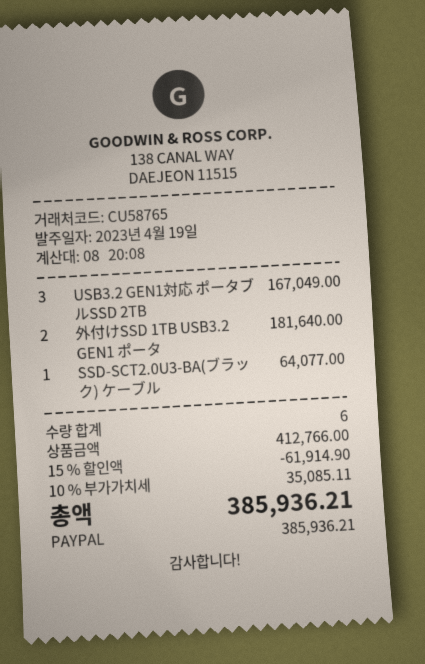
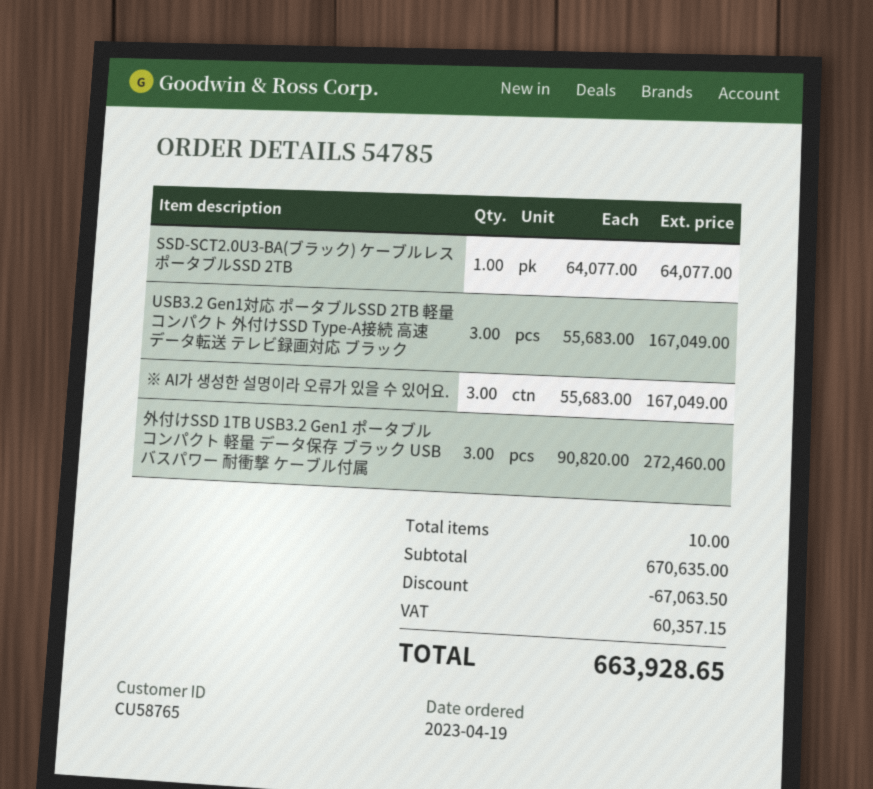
外付けSSD 1TB USB3.2 GEN1 ポータ: 2 for 181640.00 -> 3 for 272460.00
※ AI가 생성한 설명이라 오류가 있을 수 있어요.: none -> 3 for 167049.00
total quantity: 6 -> 10
subtotal: 412766.00 -> 670635.00
discount: 61914.90 -> 67063.50
tax: 35085.11 -> 60357.15
total: 385936.21 -> 663928.65

